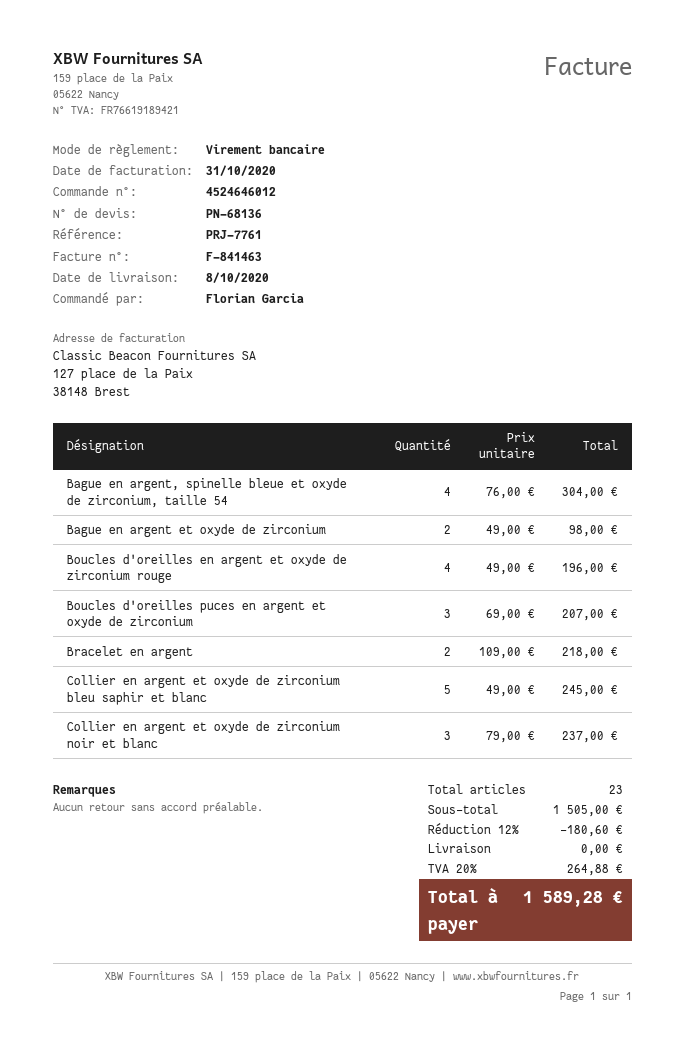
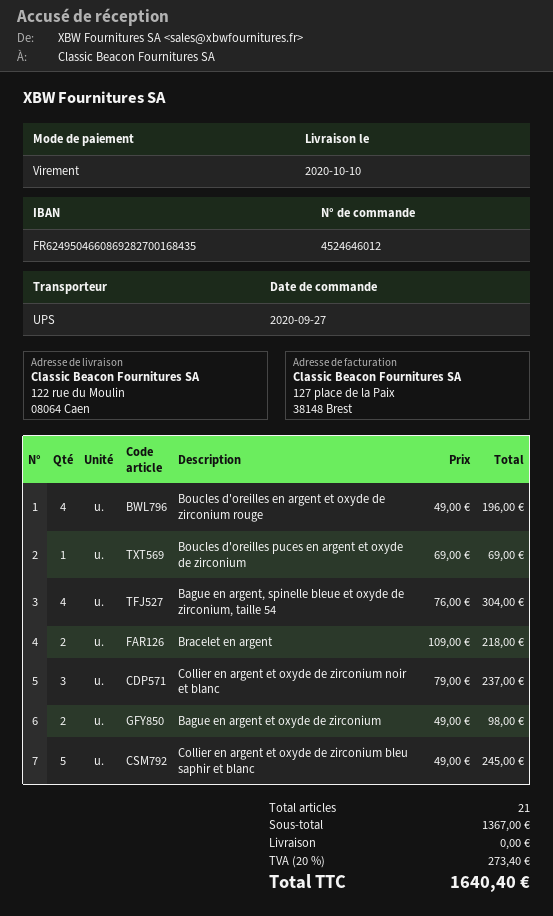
delivery date: 2020-10-08 -> 2020-10-10
Boucles d'oreilles puces en argent et oxyde de zirconium: 3 x 69.00 = 207.00 -> 1 x 69.00 = 69.00
total quantity: 23 -> 21
subtotal: 1505.00 -> 1367.00
discount: 12% = 180.60 -> none
tax: 20% = 264.88 -> 20% = 273.40
total: 1589.28 -> 1640.40

